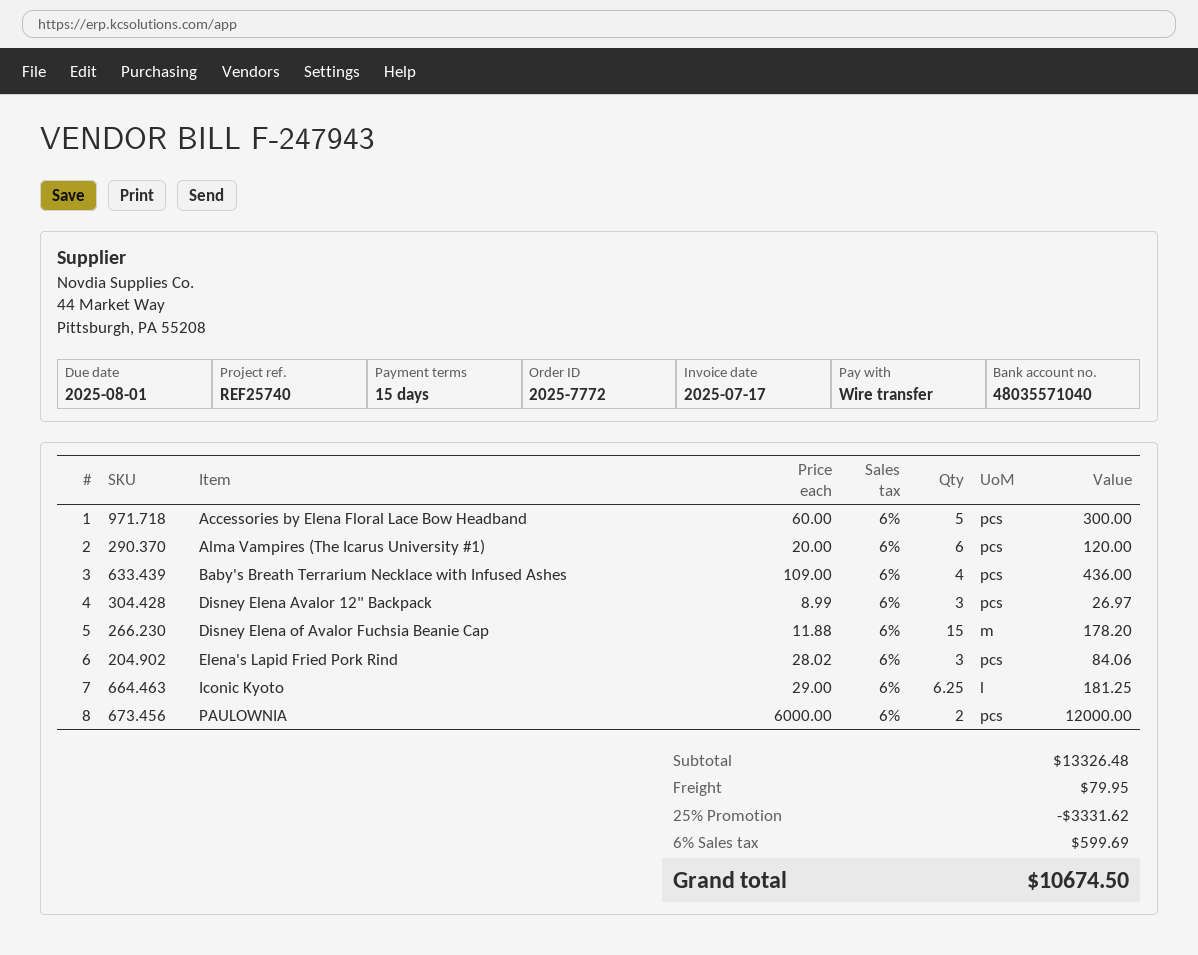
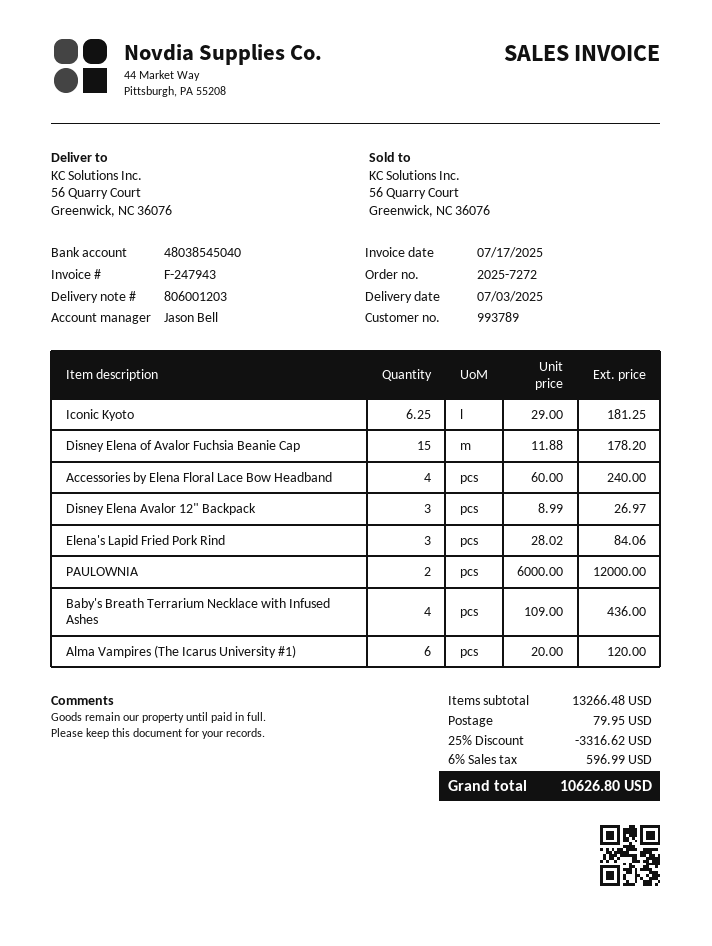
order number: 2025-7772 -> 2025-7272
bank account: 48035571040 -> 48038545040
Accessories by Elena Floral Lace Bow Headband: 5 x 60.00 = 300.00 -> 4 x 60.00 = 240.00
subtotal: 13326.48 -> 13266.48
discount: 25% = 3331.62 -> 25% = 3316.62
tax: 6% = 599.69 -> 6% = 596.99
total: 10674.50 -> 10626.80

